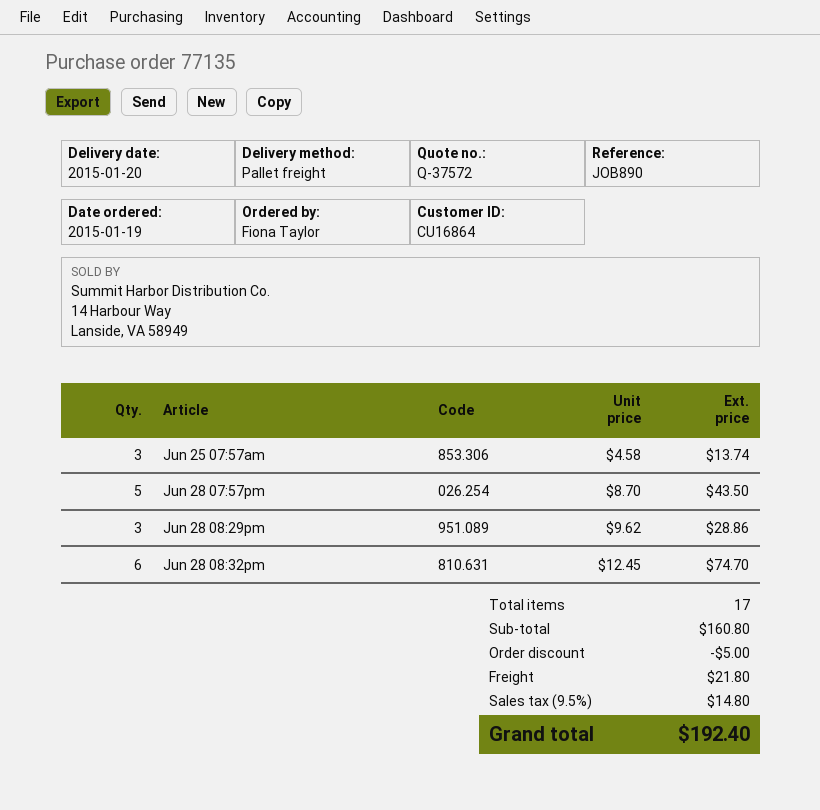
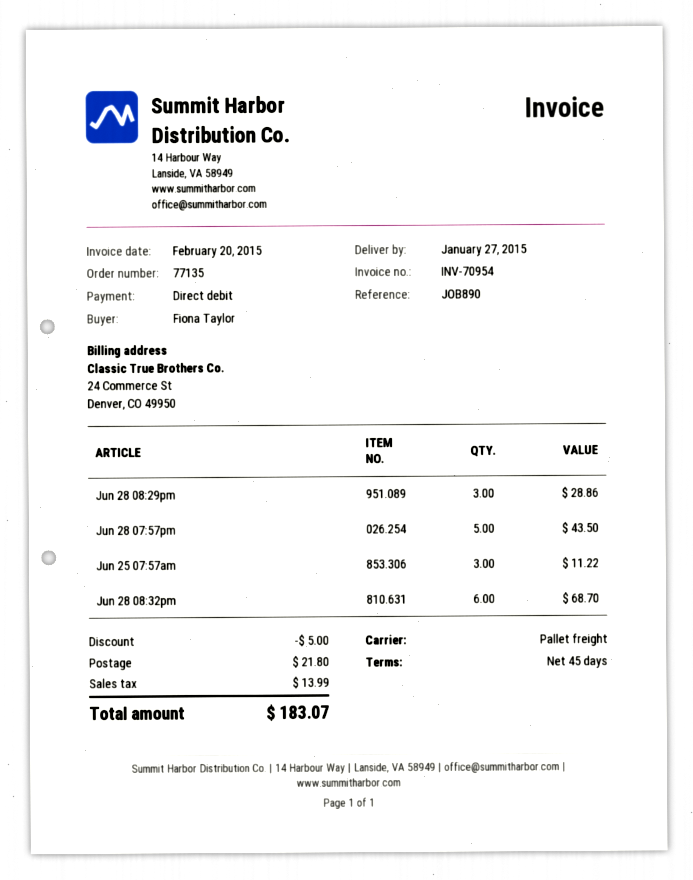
delivery date: 2015-01-20 -> 2015-01-27
Jun 25 07:57am: 3 for 13.74 -> 3 for 11.22
Jun 28 08:32pm: 6 for 74.70 -> 6 for 68.70
tax: 14.80 -> 13.99
total: 192.40 -> 183.07

